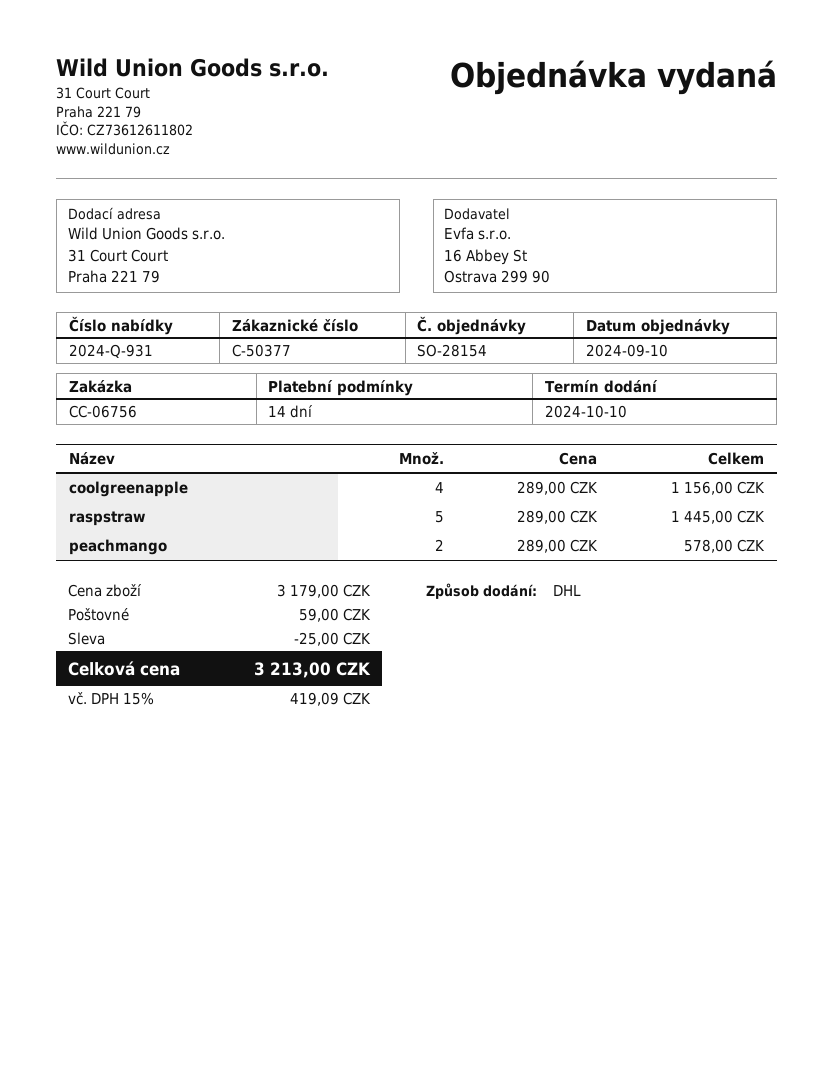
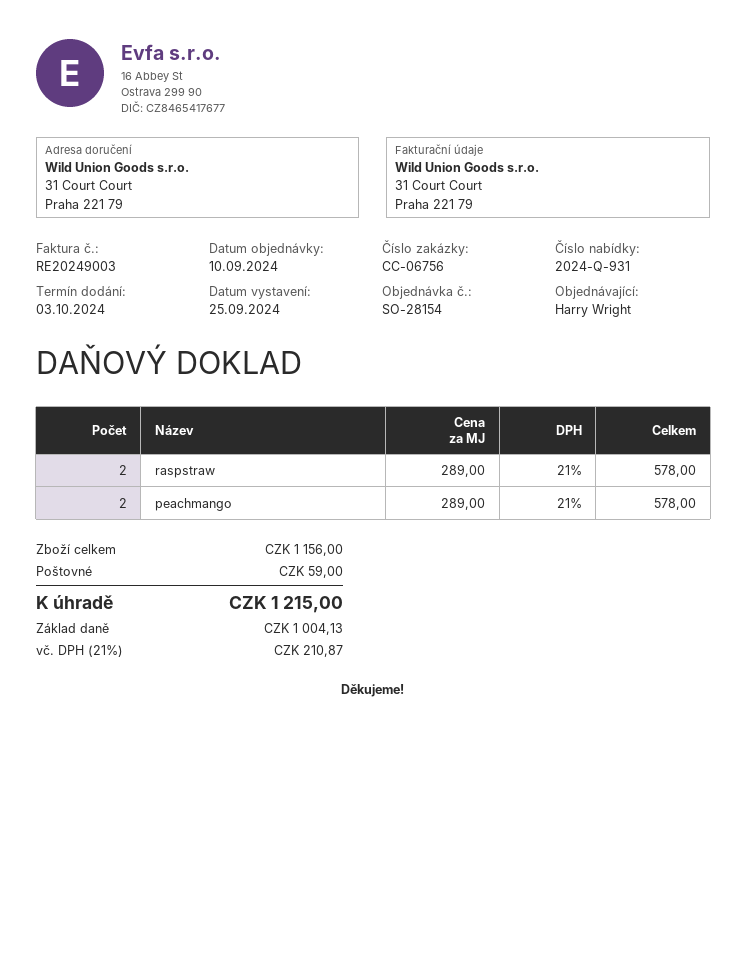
delivery date: 2024-10-10 -> 2024-10-03
coolgreenapple: 4 x 289.00 = 1156.00 -> none
raspstraw: 5 x 289.00 = 1445.00 -> 2 x 289.00 = 578.00
subtotal: 3179.00 -> 1156.00
discount: 25.00 -> none
tax: 15% = 419.09 -> 21% = 210.87
total: 3213.00 -> 1215.00

